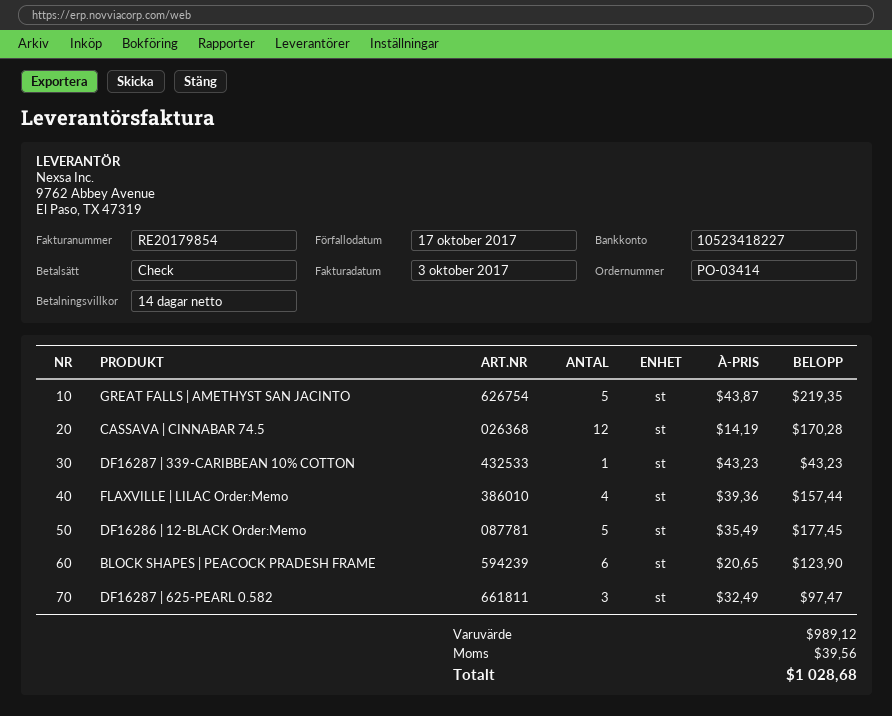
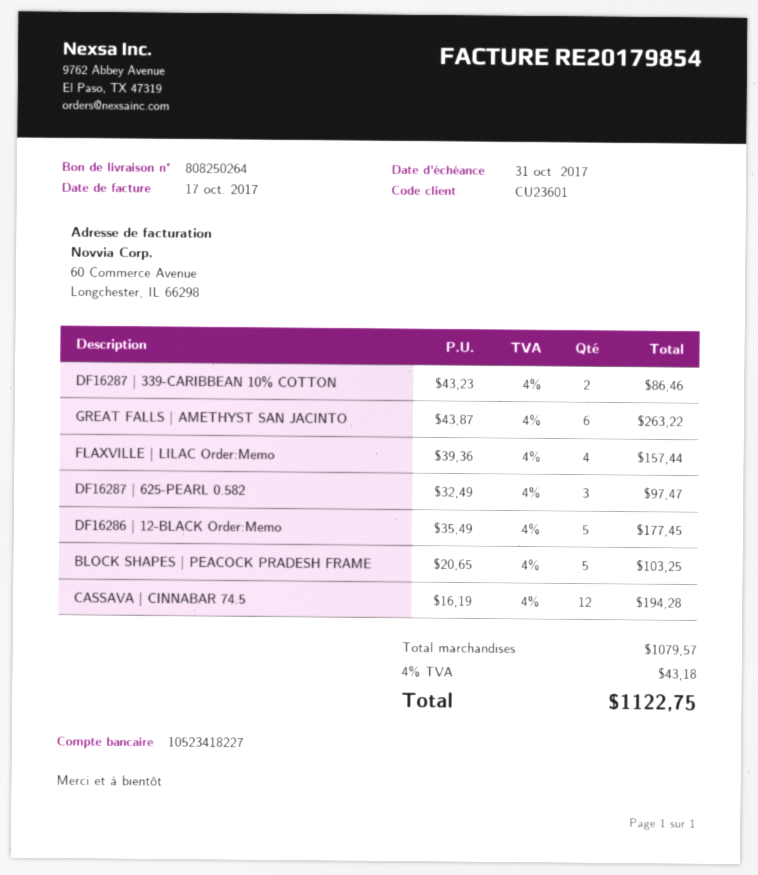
invoice date: 2017-10-03 -> 2017-10-17
due date: 2017-10-17 -> 2017-10-31
GREAT FALLS | AMETHYST SAN JACINTO: 5 x 43.87 = 219.35 -> 6 x 43.87 = 263.22
CASSAVA | CINNABAR 74.5: 12 x 14.19 = 170.28 -> 12 x 16.19 = 194.28
DF16287 | 339-CARIBBEAN 10% COTTON: 1 x 43.23 = 43.23 -> 2 x 43.23 = 86.46
BLOCK SHAPES | PEACOCK PRADESH FRAME: 6 x 20.65 = 123.90 -> 5 x 20.65 = 103.25
subtotal: 989.12 -> 1079.57
tax: 39.56 -> 43.18
total: 1028.68 -> 1122.75

